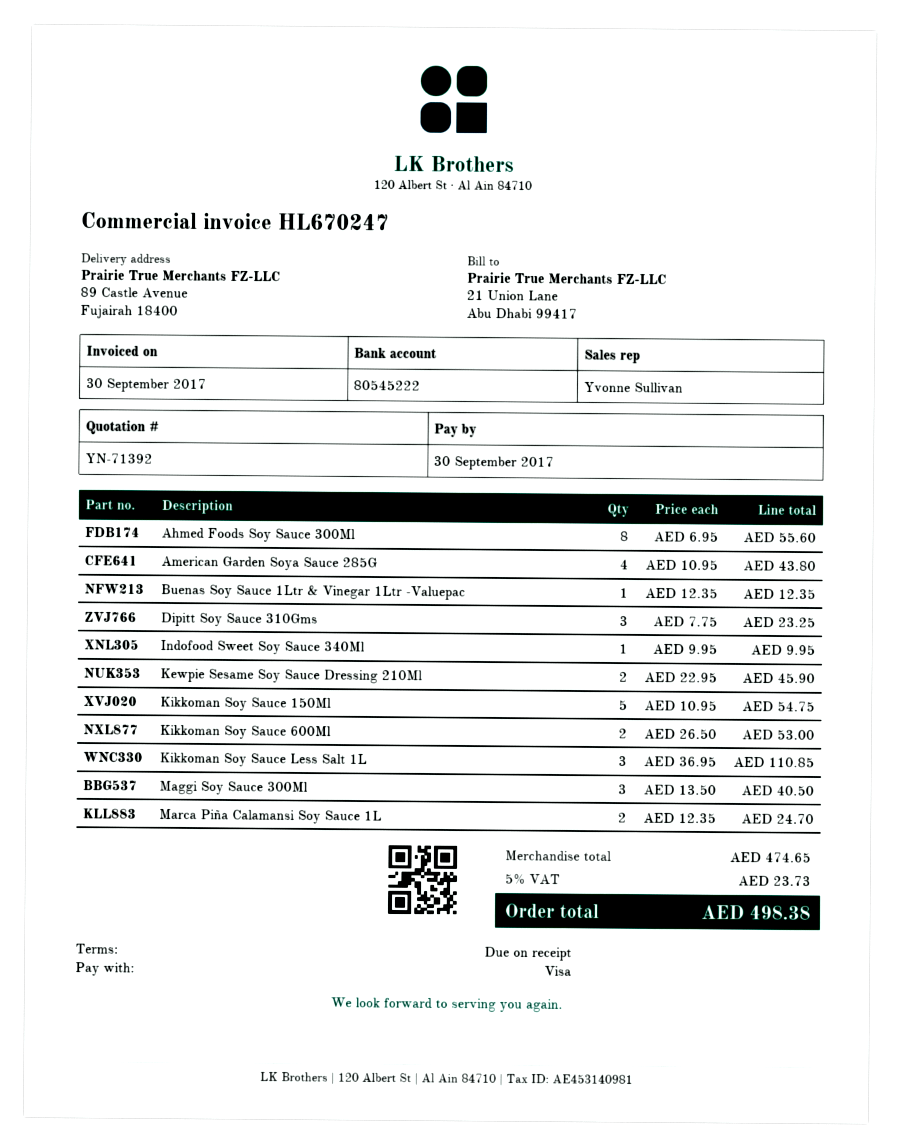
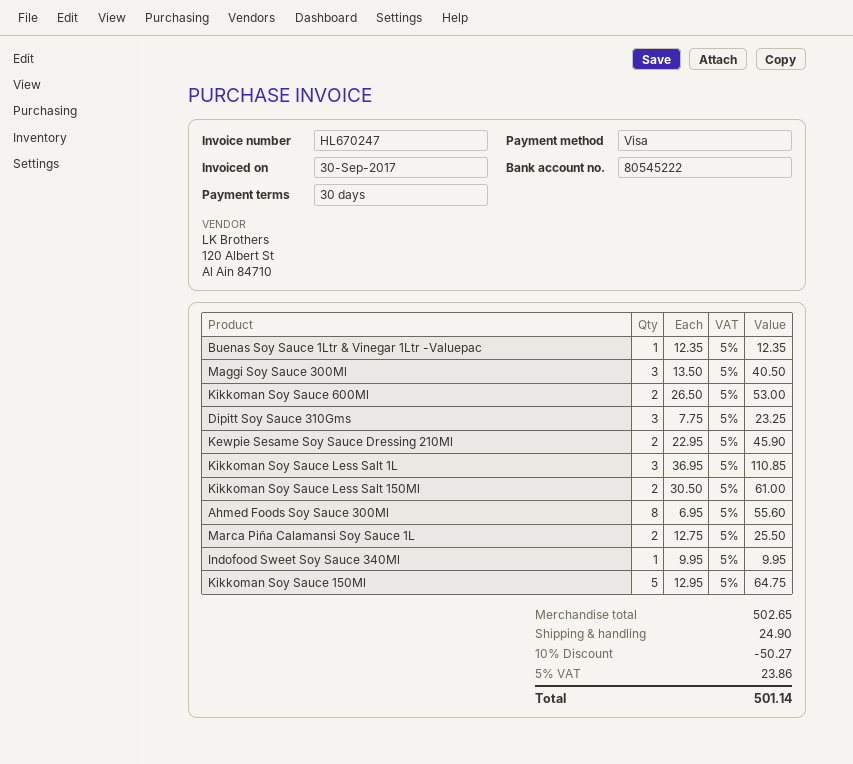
payment terms: on receipt -> 30 days
American Garden Soya Sauce 285G: 4 x 10.95 = 43.80 -> none
Kikkoman Soy Sauce 150Ml: 5 x 10.95 = 54.75 -> 5 x 12.95 = 64.75
Marca Piña Calamansi Soy Sauce 1L: 2 x 12.35 = 24.70 -> 2 x 12.75 = 25.50
Kikkoman Soy Sauce Less Salt 150Ml: none -> 2 x 30.50 = 61.00
subtotal: 474.65 -> 502.65
discount: none -> 10% = 50.27
shipping: none -> 24.90
tax: 5% = 23.73 -> 5% = 23.86
total: 498.38 -> 501.14

